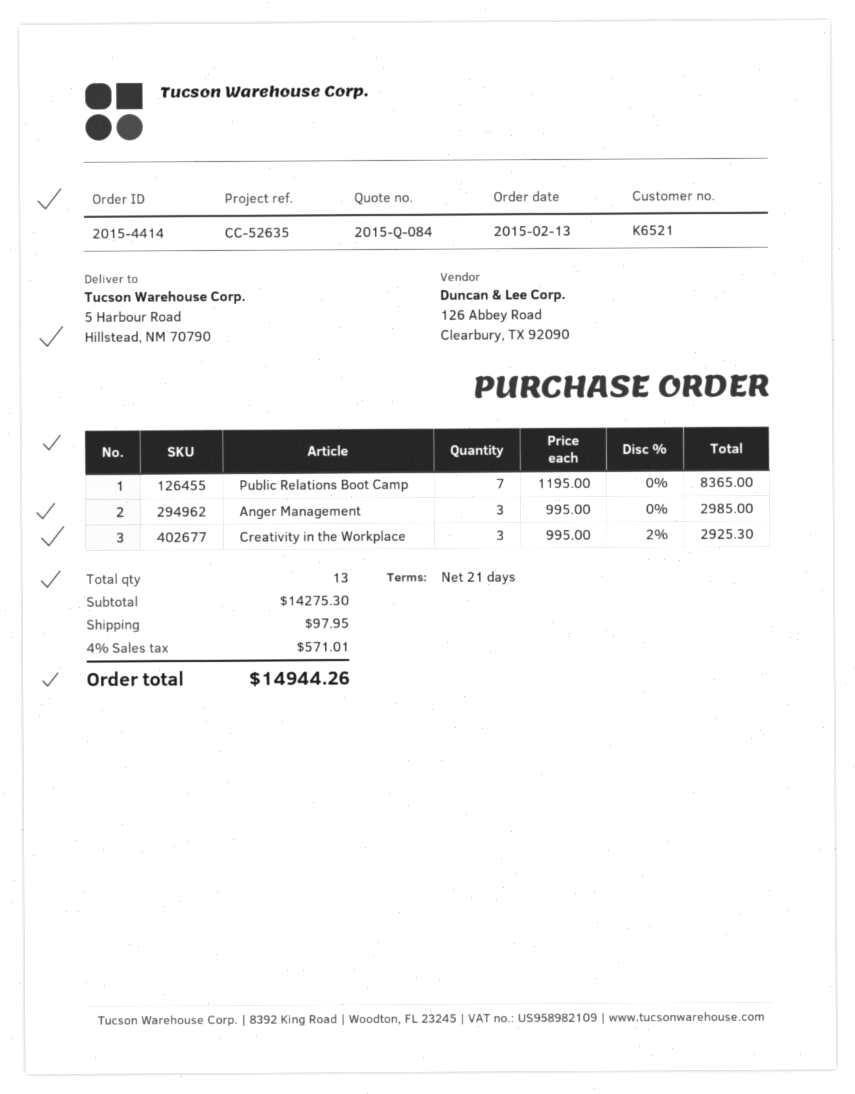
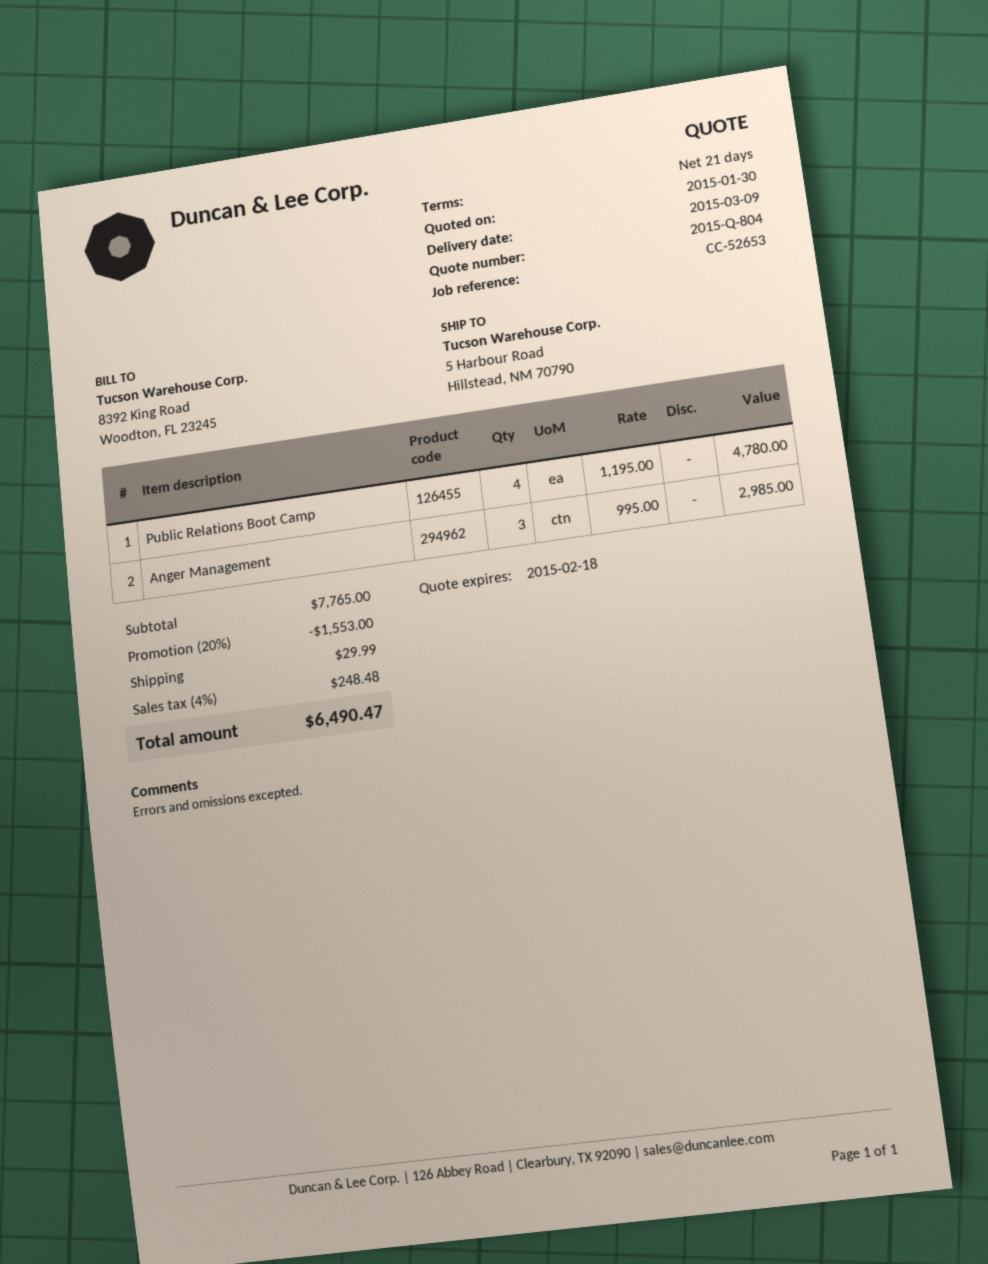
quote number: 2015-Q-084 -> 2015-Q-804
reference: CC-52635 -> CC-52653
Public Relations Boot Camp: 7 x 1195.00 = 8365.00 -> 4 x 1195.00 = 4780.00
Creativity in the Workplace: 3 x 995.00 - 2% = 2925.30 -> none
subtotal: 14275.30 -> 7765.00
discount: none -> 20% = 1553.00
shipping: 97.95 -> 29.99
tax: 4% = 571.01 -> 4% = 248.48
total: 14944.26 -> 6490.47

